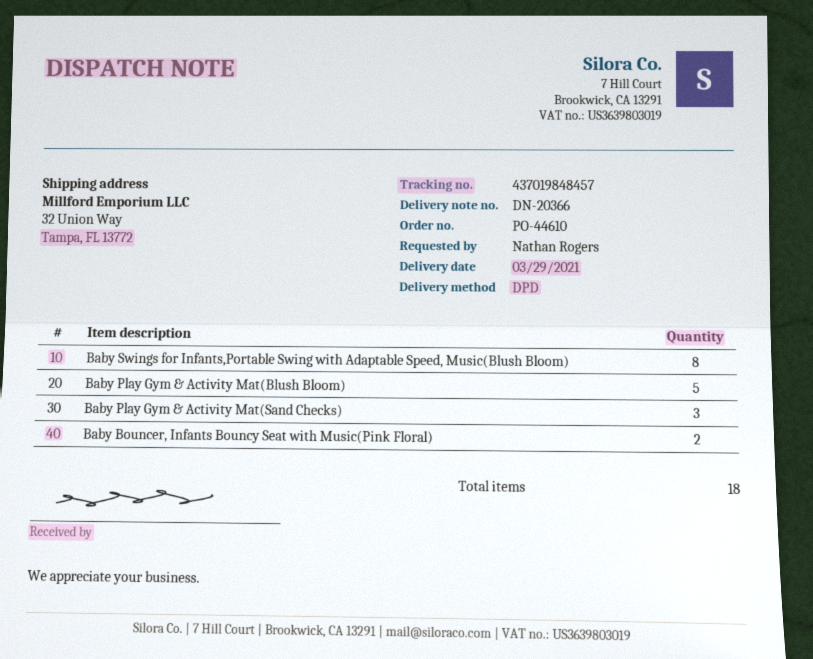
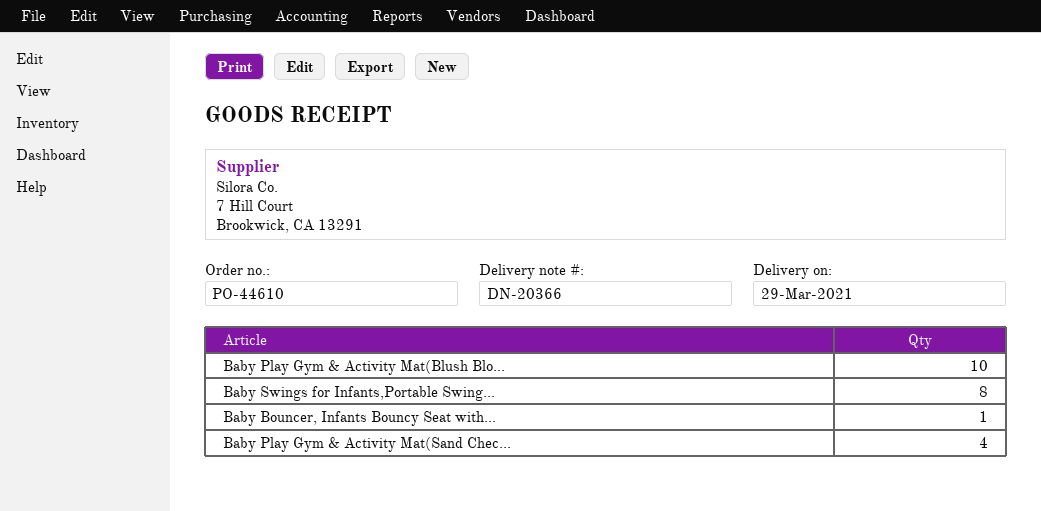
Baby Play Gym & Activity Mat(Blush Bloom): 5 -> 10
Baby Play Gym & Activity Mat(Sand Checks): 3 -> 4
Baby Bouncer, Infants Bouncy Seat with Music(Pink Floral): 2 -> 1

